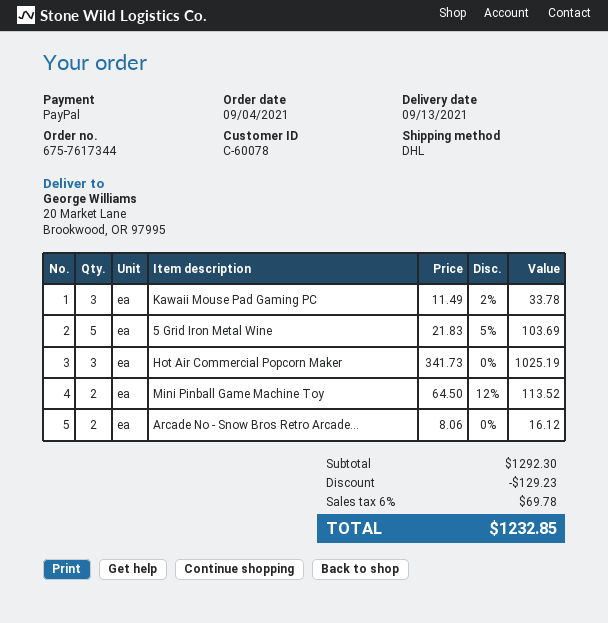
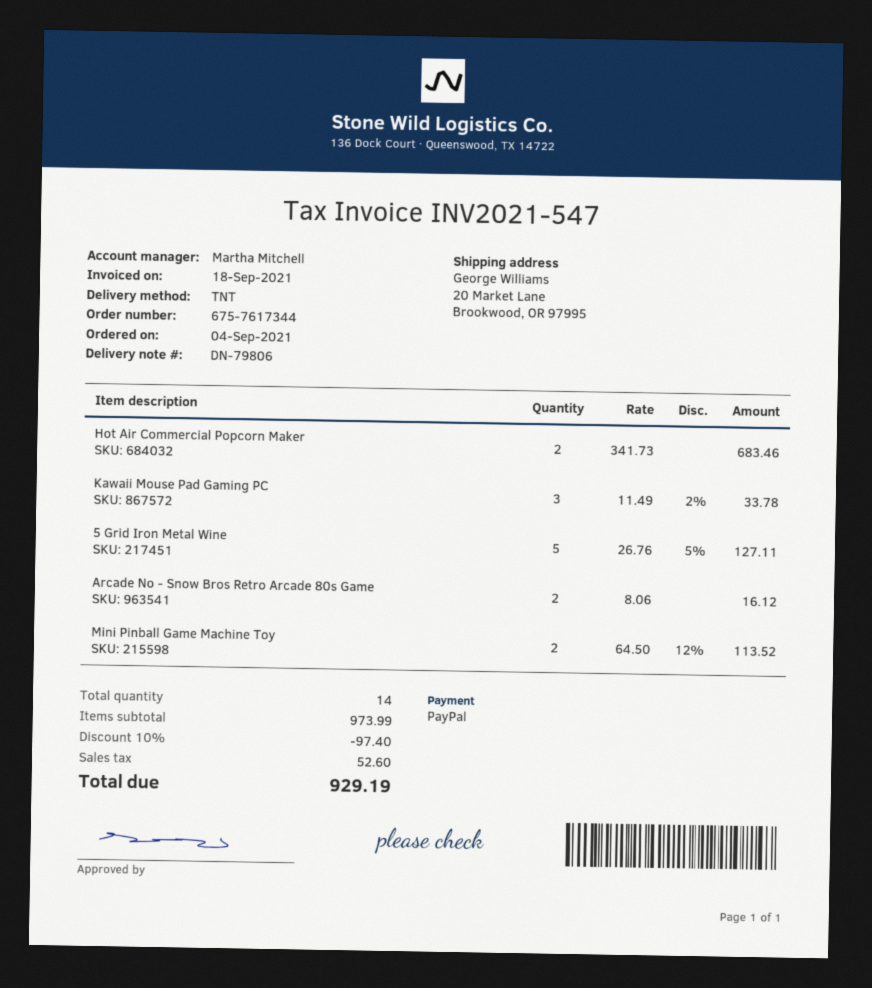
shipping method: DHL -> TNT
5 Grid Iron Metal Wine: 5 x 21.83 - 5% = 103.69 -> 5 x 26.76 - 5% = 127.11
Hot Air Commercial Popcorn Maker: 3 x 341.73 = 1025.19 -> 2 x 341.73 = 683.46
subtotal: 1292.30 -> 973.99
discount: 129.23 -> 97.40
tax: 69.78 -> 52.60
total: 1232.85 -> 929.19

